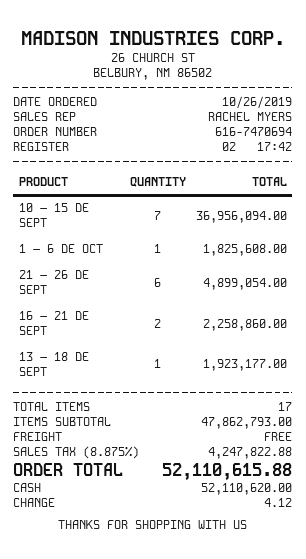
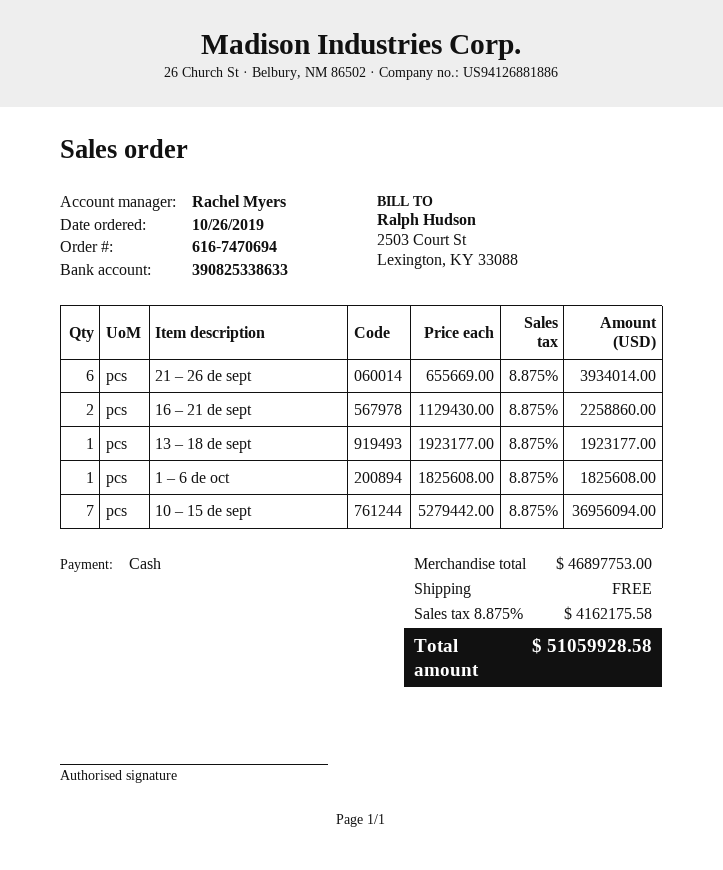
21 – 26 DE SEPT: 6 for 4899054.00 -> 6 for 3934014.00
subtotal: 47862793.00 -> 46897753.00
tax: 8.875% = 4247822.88 -> 8.875% = 4162175.58
total: 52110615.88 -> 51059928.58

